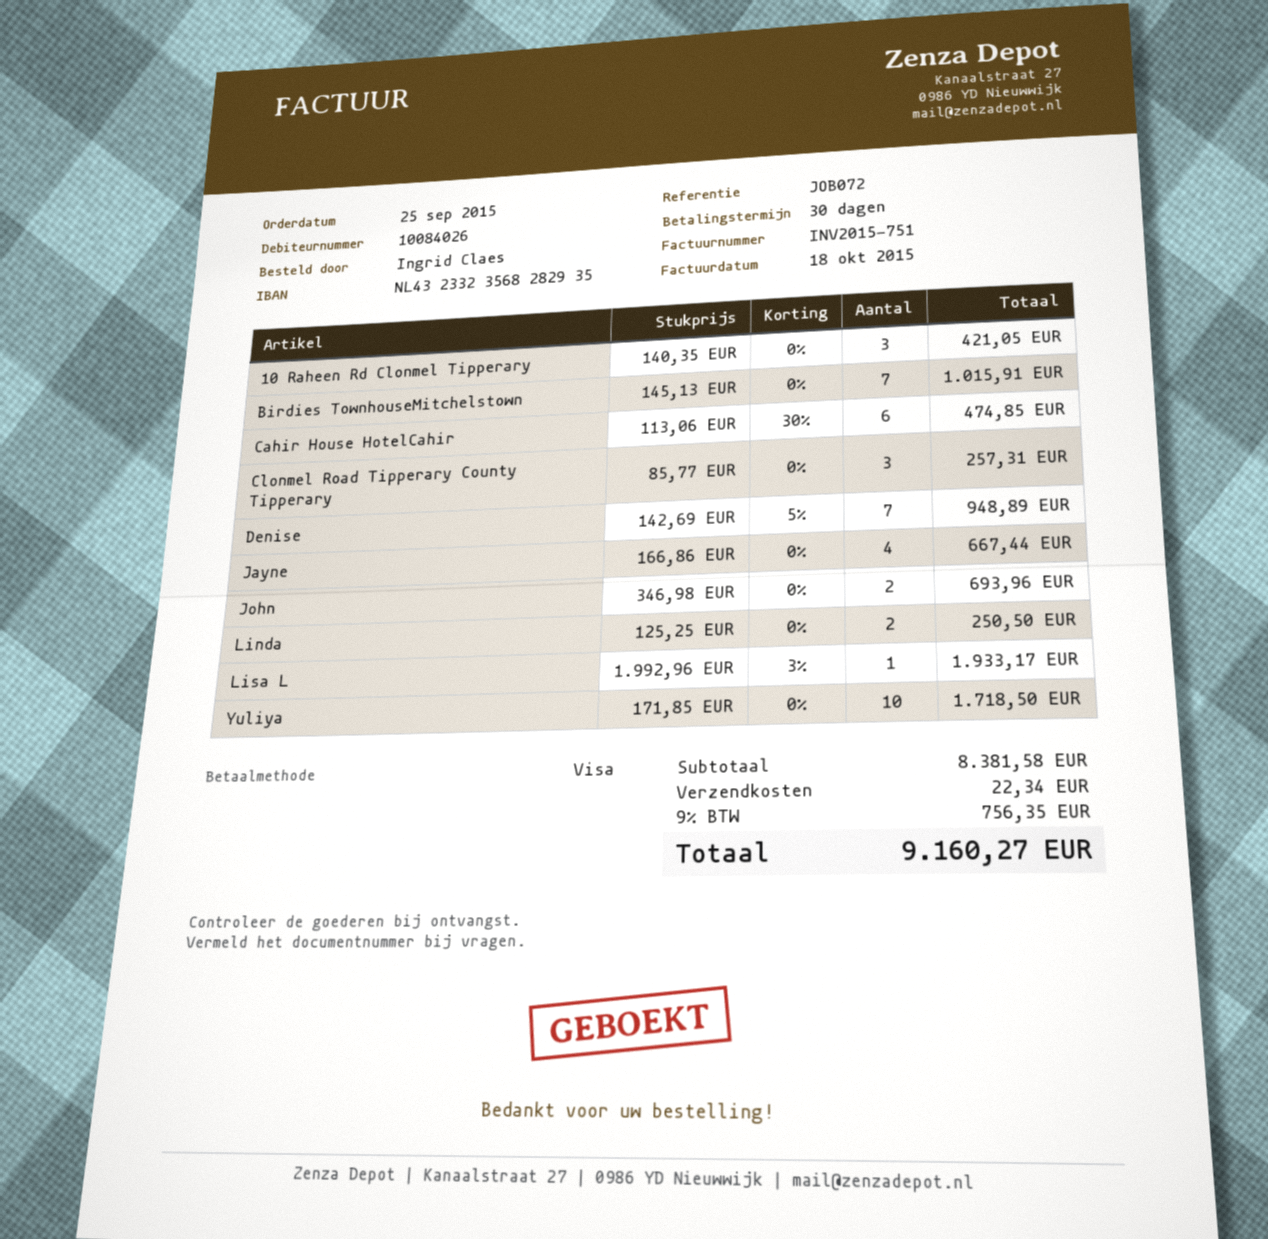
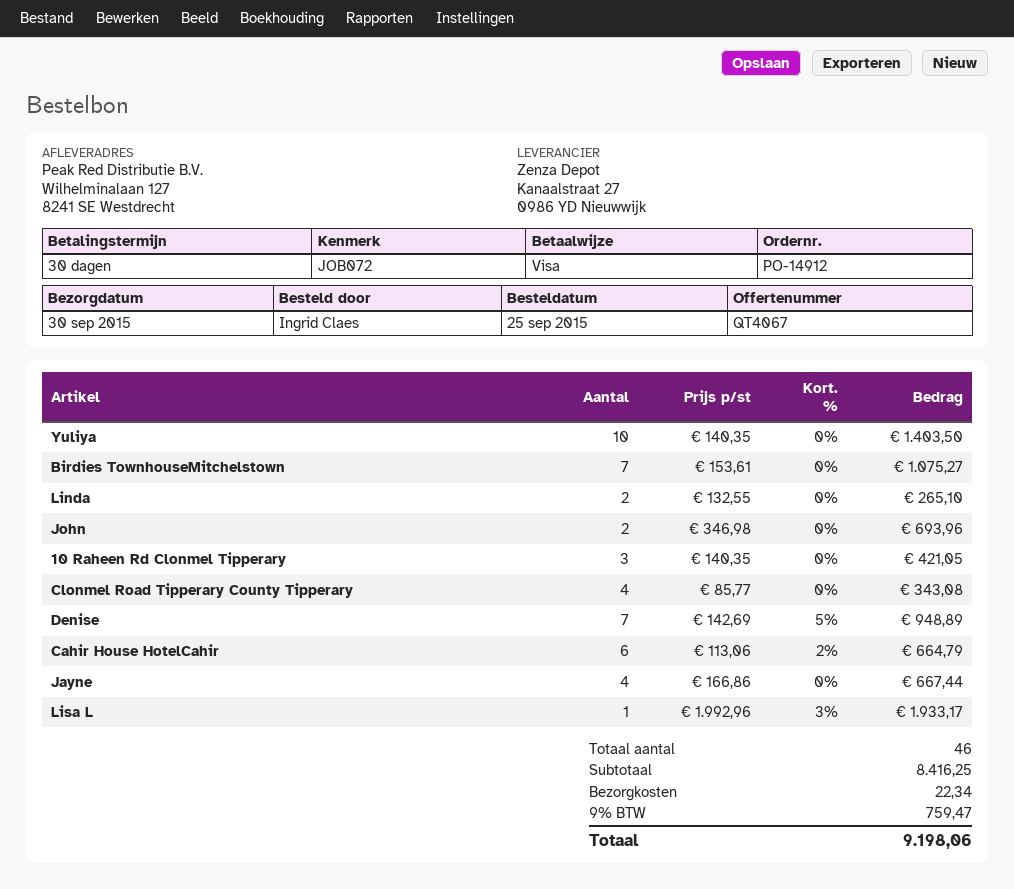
Birdies TownhouseMitchelstown: 7 x 145.13 = 1015.91 -> 7 x 153.61 = 1075.27
Cahir House HotelCahir: 6 x 113.06 - 30% = 474.85 -> 6 x 113.06 - 2% = 664.79
Clonmel Road Tipperary County Tipperary: 3 x 85.77 = 257.31 -> 4 x 85.77 = 343.08
Linda: 2 x 125.25 = 250.50 -> 2 x 132.55 = 265.10
Yuliya: 10 x 171.85 = 1718.50 -> 10 x 140.35 = 1403.50
subtotal: 8381.58 -> 8416.25
tax: 9% = 756.35 -> 9% = 759.47
total: 9160.27 -> 9198.06

